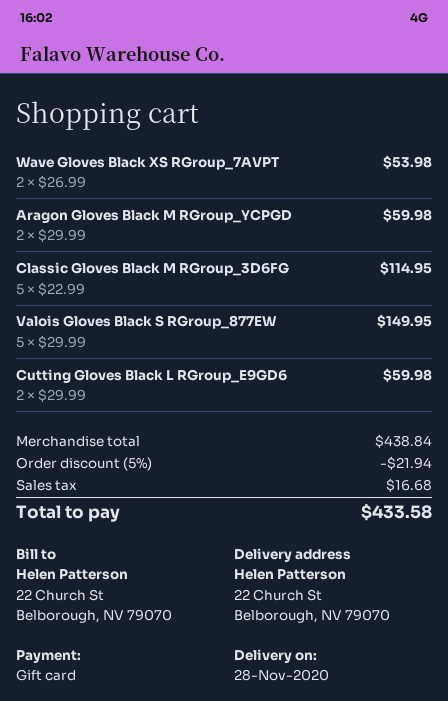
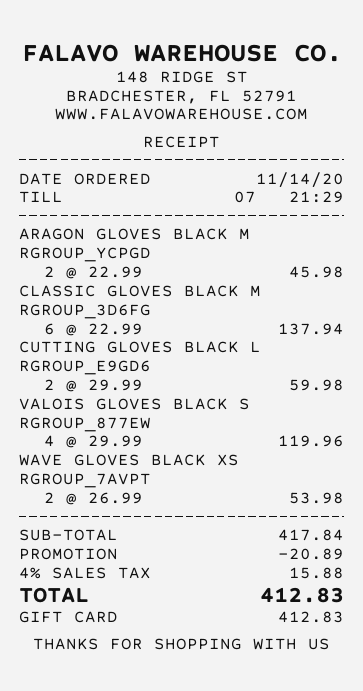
Aragon Gloves Black M RGroup_YCPGD: 2 x 29.99 = 59.98 -> 2 x 22.99 = 45.98
Classic Gloves Black M RGroup_3D6FG: 5 x 22.99 = 114.95 -> 6 x 22.99 = 137.94
Valois Gloves Black S RGroup_877EW: 5 x 29.99 = 149.95 -> 4 x 29.99 = 119.96
subtotal: 438.84 -> 417.84
discount: 21.94 -> 20.89
tax: 16.68 -> 15.88
total: 433.58 -> 412.83

